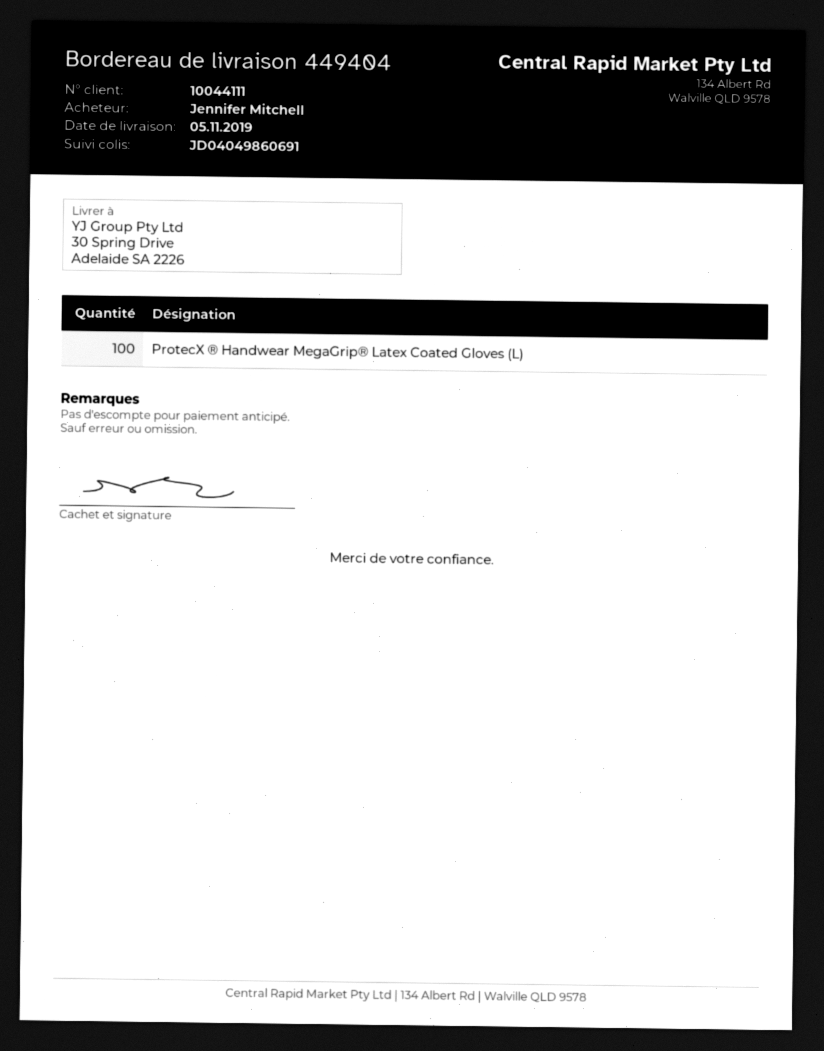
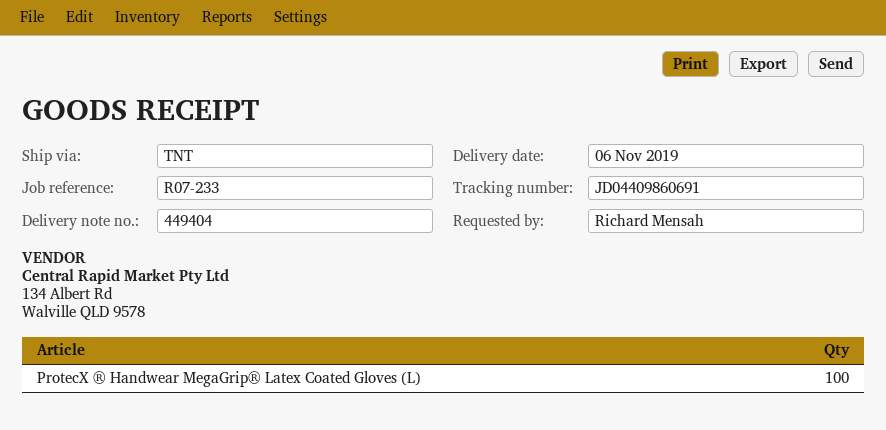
delivery date: 2019-11-05 -> 2019-11-06
ordered by: Jennifer Mitchell -> Richard Mensah
tracking number: JD04049860691 -> JD04409860691

